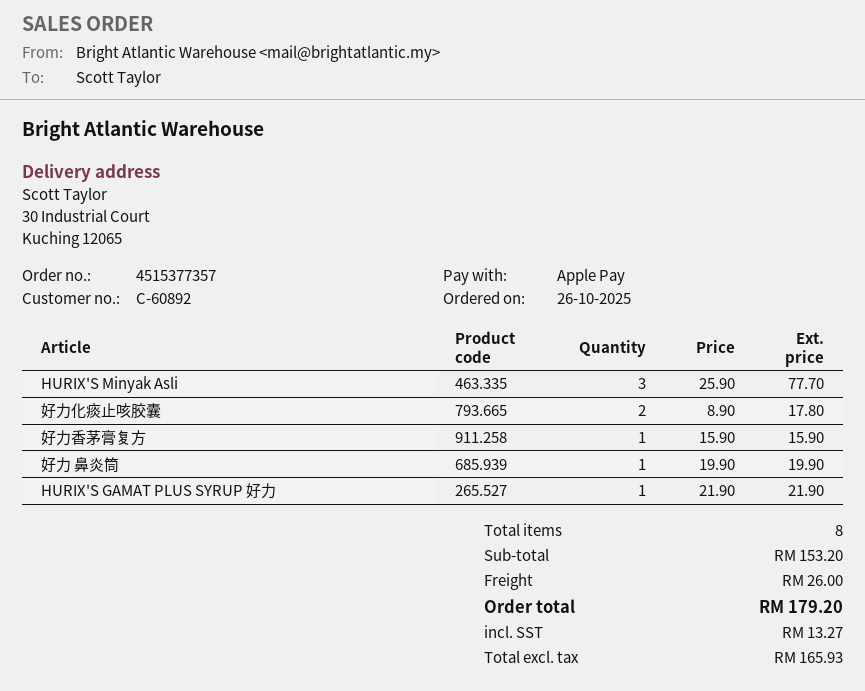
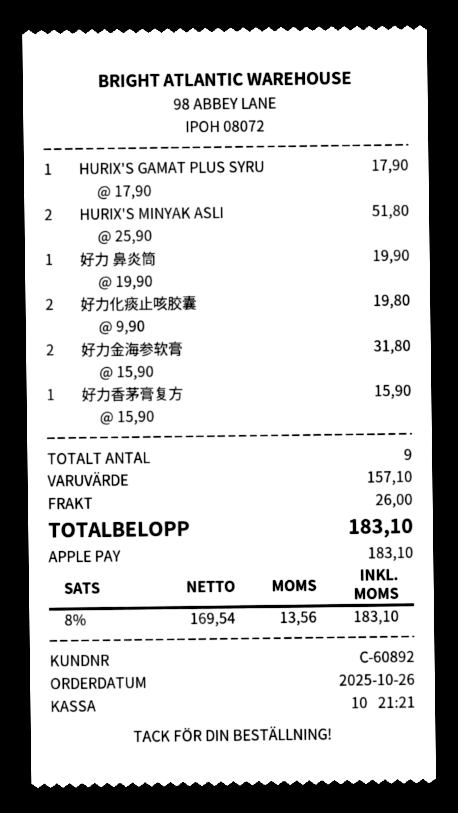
HURIX'S Minyak Asli: 3 x 25.90 = 77.70 -> 2 x 25.90 = 51.80
好力化痰止咳胶囊: 2 x 8.90 = 17.80 -> 2 x 9.90 = 19.80
HURIX'S GAMAT PLUS SYRUP 好力: 1 x 21.90 = 21.90 -> 1 x 17.90 = 17.90
好力金海参软膏: none -> 2 x 15.90 = 31.80
total quantity: 8 -> 9
subtotal: 153.20 -> 157.10
net: 165.93 -> 169.54
tax: 13.27 -> 13.56
total: 179.20 -> 183.10

